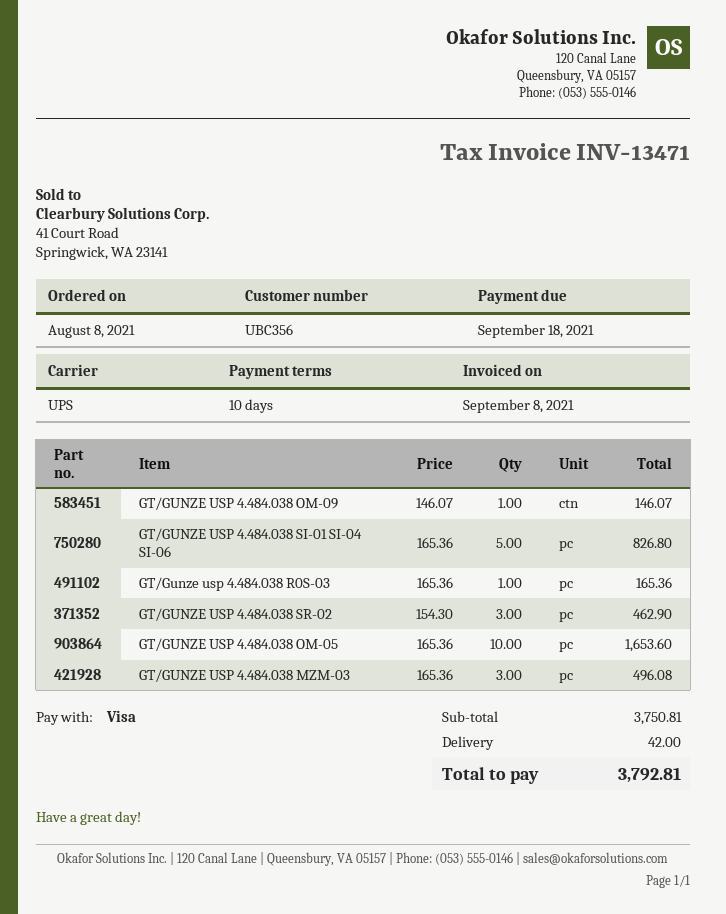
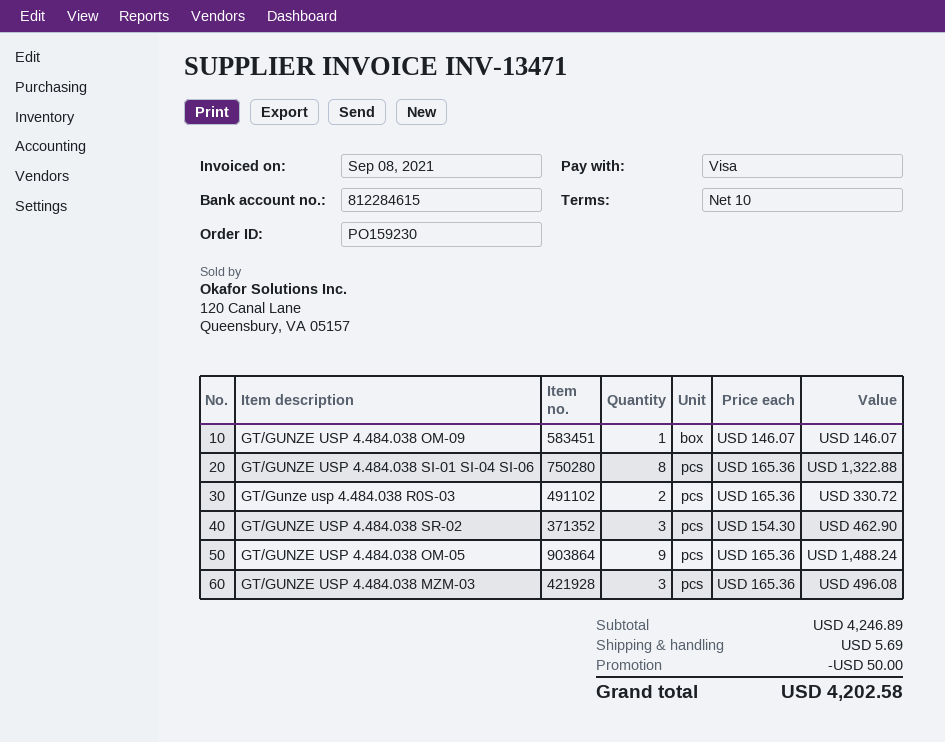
GT/GUNZE USP 4.484.038 SI-01 SI-04 SI-06: 5 x 165.36 = 826.80 -> 8 x 165.36 = 1322.88
GT/Gunze usp 4.484.038 R0S-03: 1 x 165.36 = 165.36 -> 2 x 165.36 = 330.72
GT/GUNZE USP 4.484.038 OM-05: 10 x 165.36 = 1653.60 -> 9 x 165.36 = 1488.24
subtotal: 3750.81 -> 4246.89
discount: none -> 50.00
shipping: 42.00 -> 5.69
total: 3792.81 -> 4202.58

